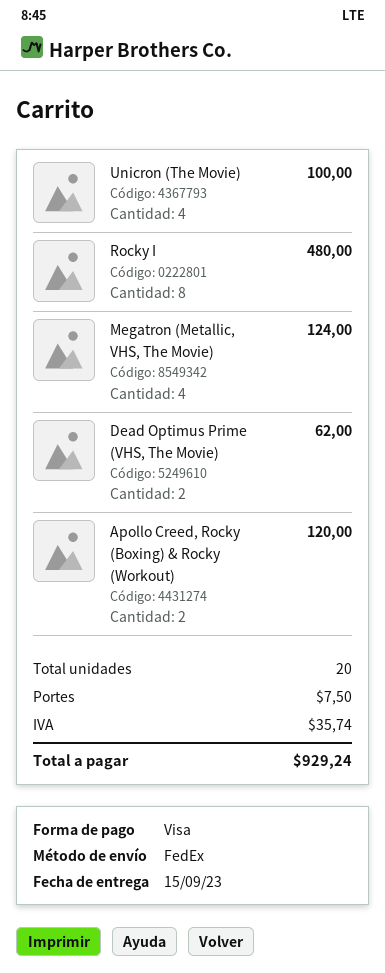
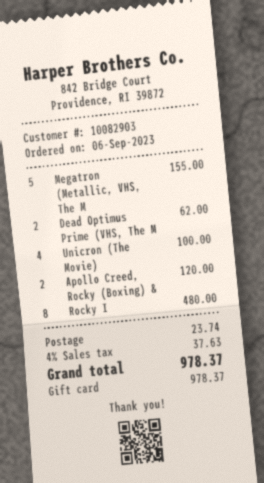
payment method: Visa -> gift card
Megatron (Metallic, VHS, The Movie): 4 for 124.00 -> 5 for 155.00
shipping: 7.50 -> 23.74
tax: 35.74 -> 37.63
total: 929.24 -> 978.37

